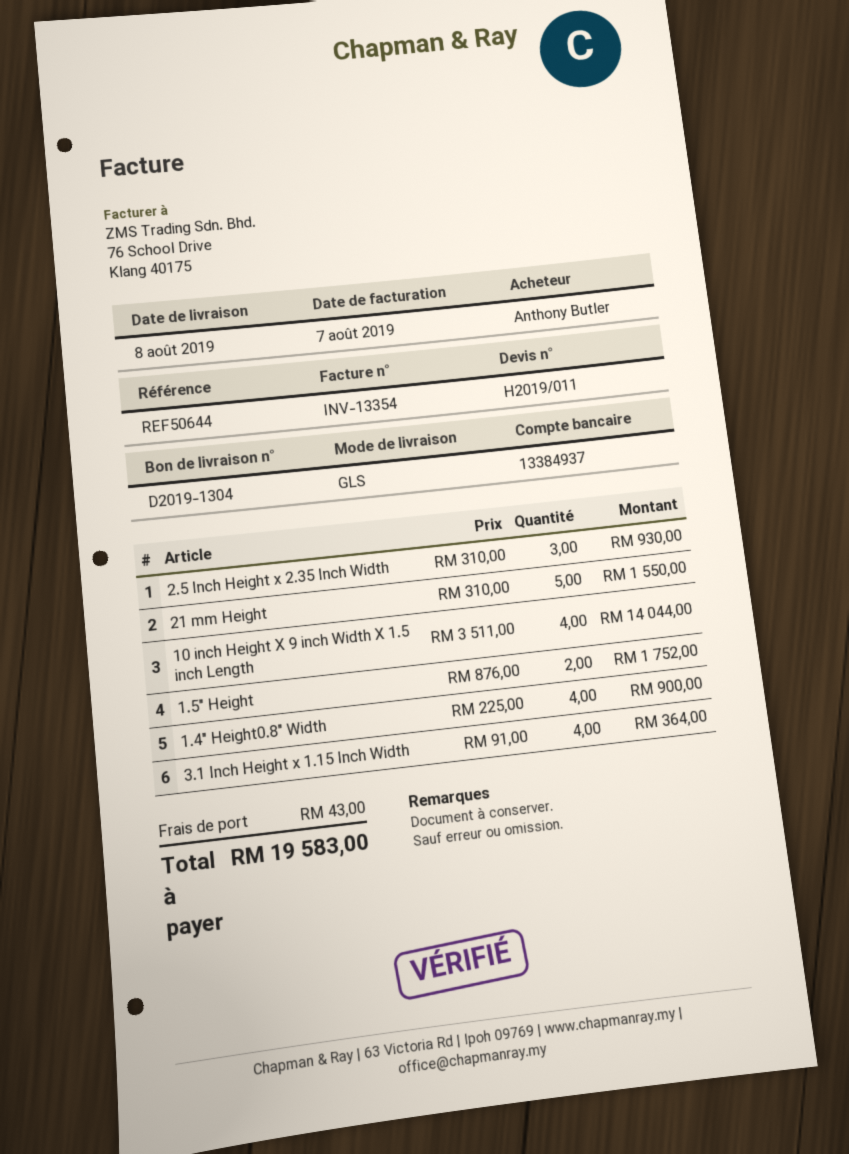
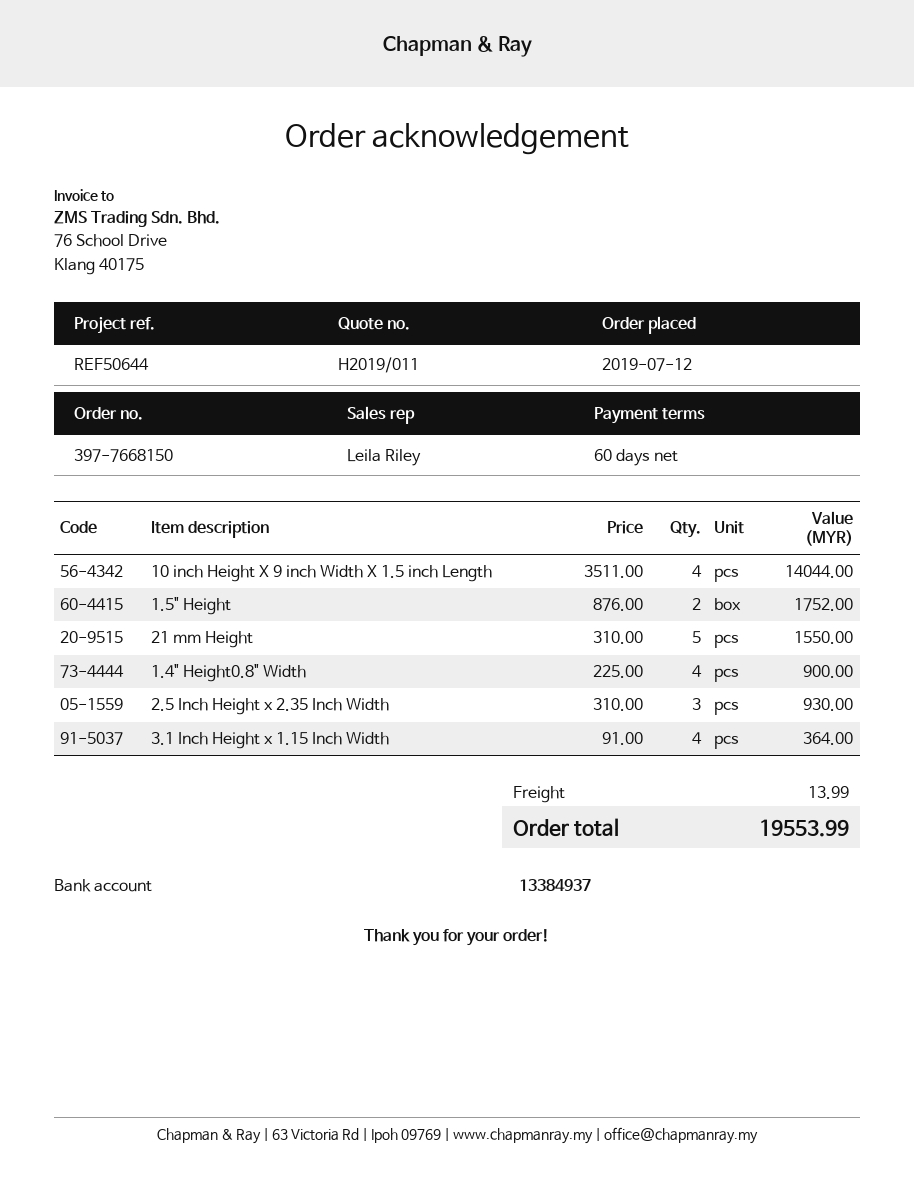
shipping: 43.00 -> 13.99
total: 19583.00 -> 19553.99

